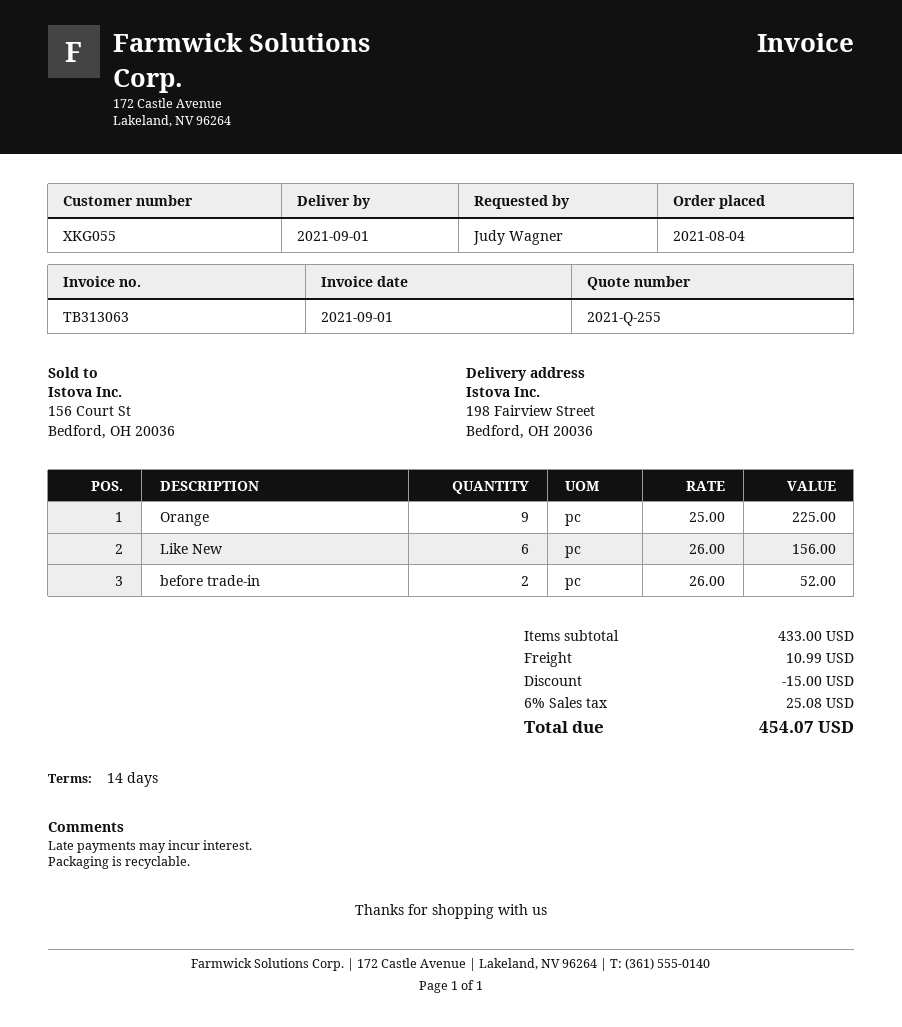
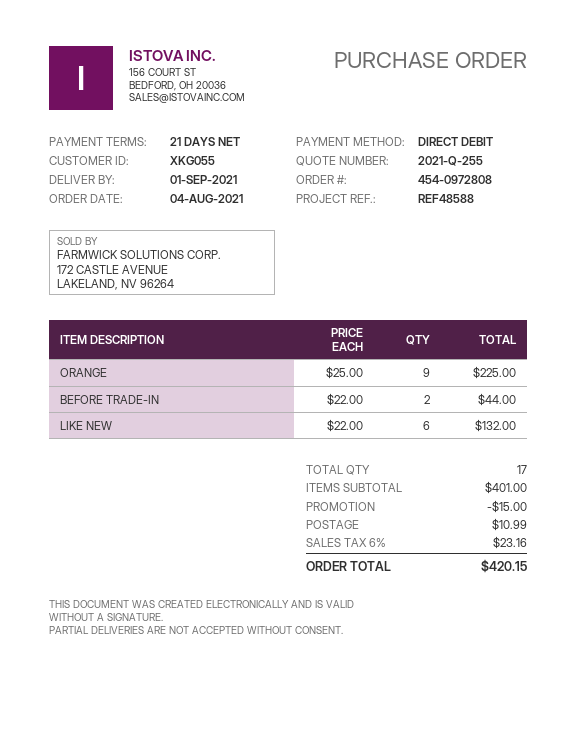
payment terms: 14 days -> 21 days
Like New: 6 x 26.00 = 156.00 -> 6 x 22.00 = 132.00
before trade-in: 2 x 26.00 = 52.00 -> 2 x 22.00 = 44.00
subtotal: 433.00 -> 401.00
tax: 6% = 25.08 -> 6% = 23.16
total: 454.07 -> 420.15

